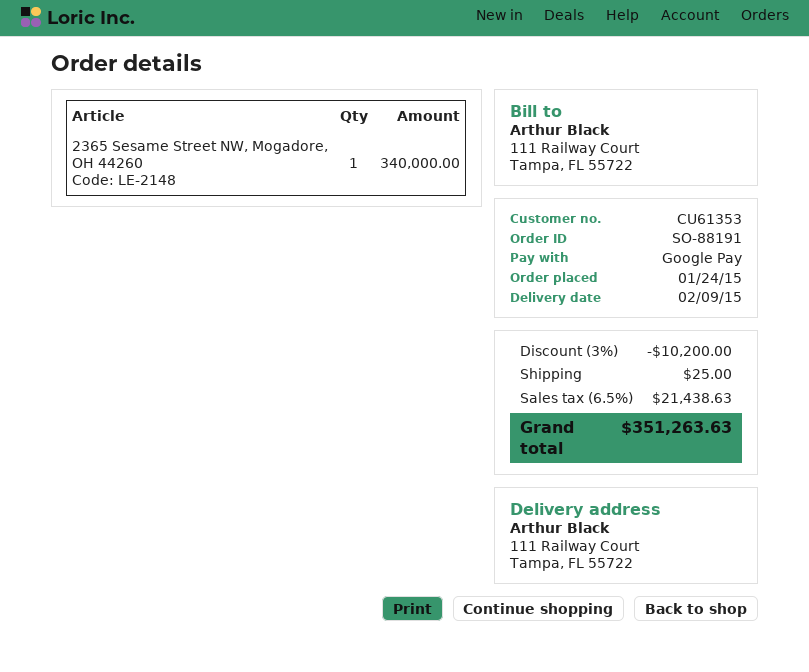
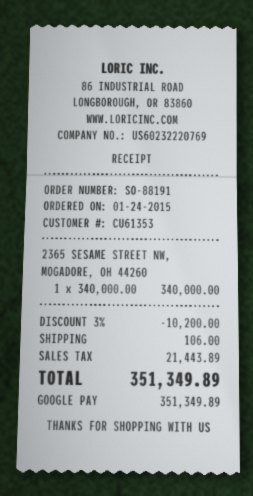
shipping: 25.00 -> 106.00
tax: 21438.63 -> 21443.89
total: 351263.63 -> 351349.89

